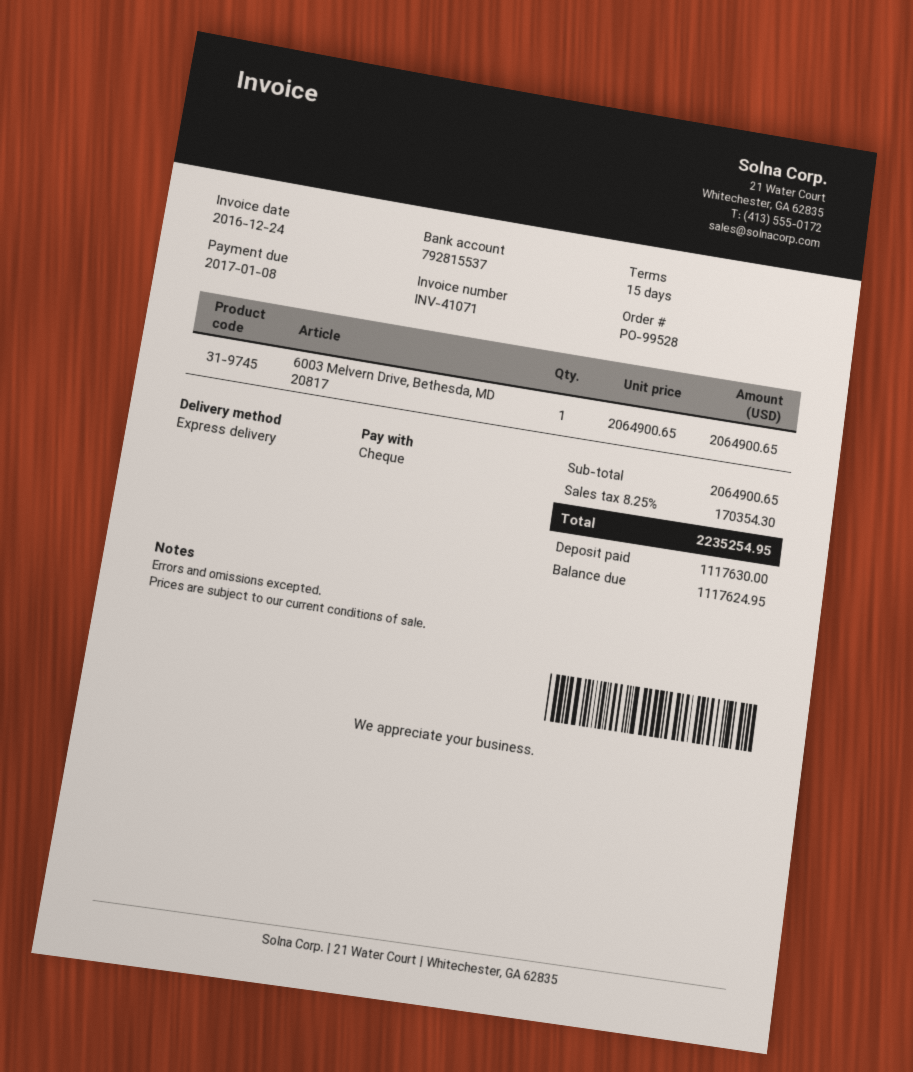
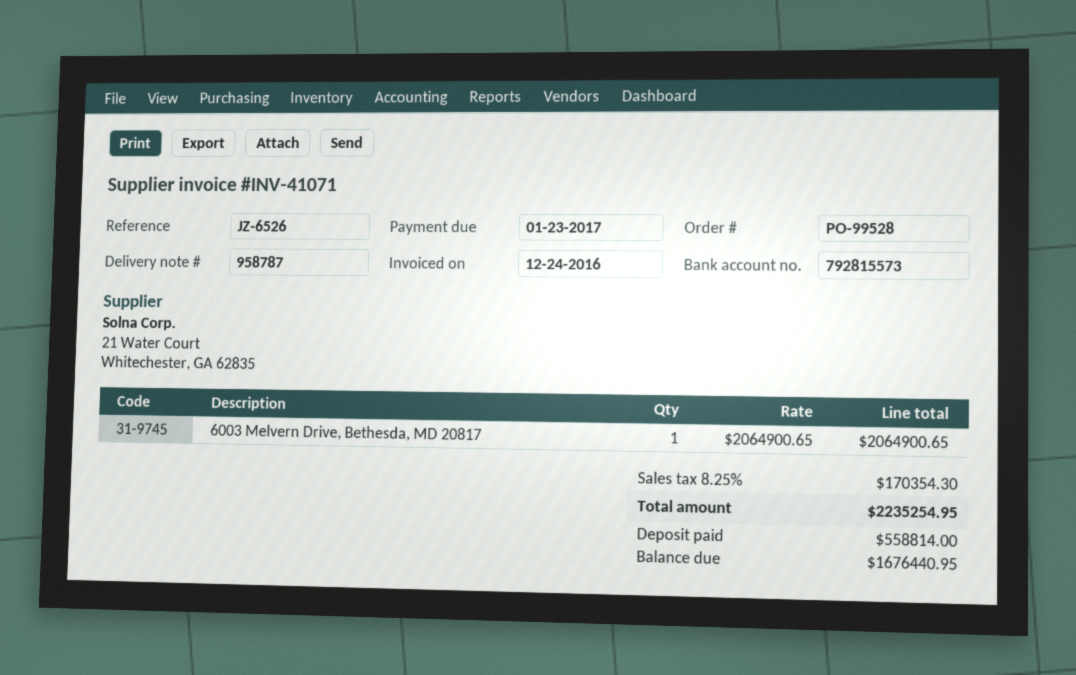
due date: 2017-01-08 -> 2017-01-23
bank account: 792815537 -> 792815573
deposit: 1117630.00 -> 558814.00
balance: 1117624.95 -> 1676440.95

